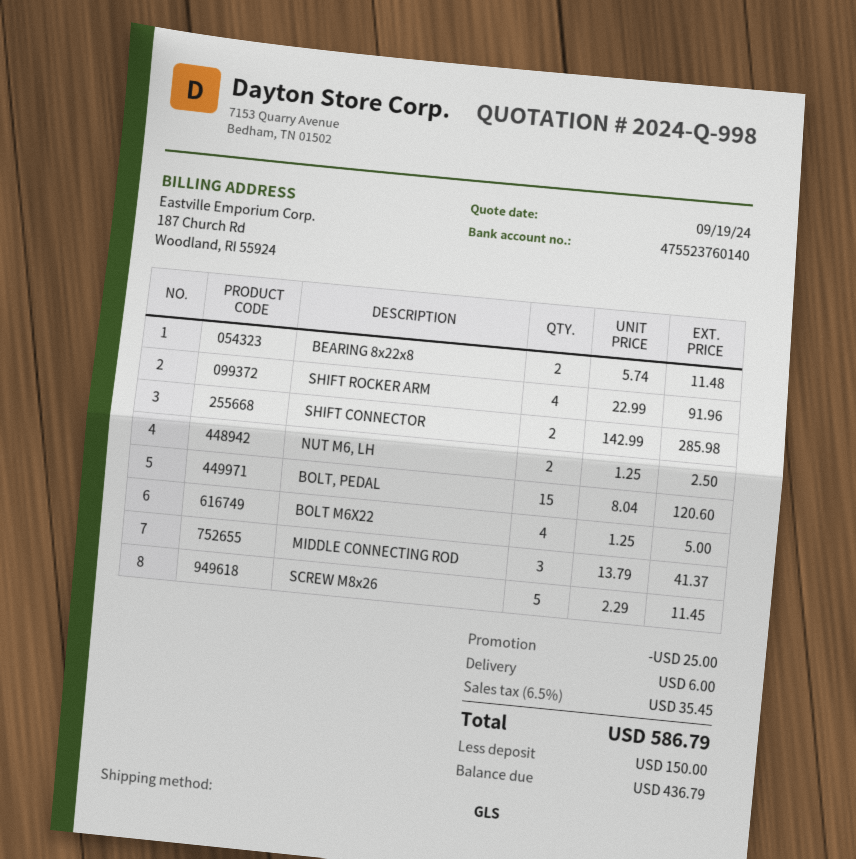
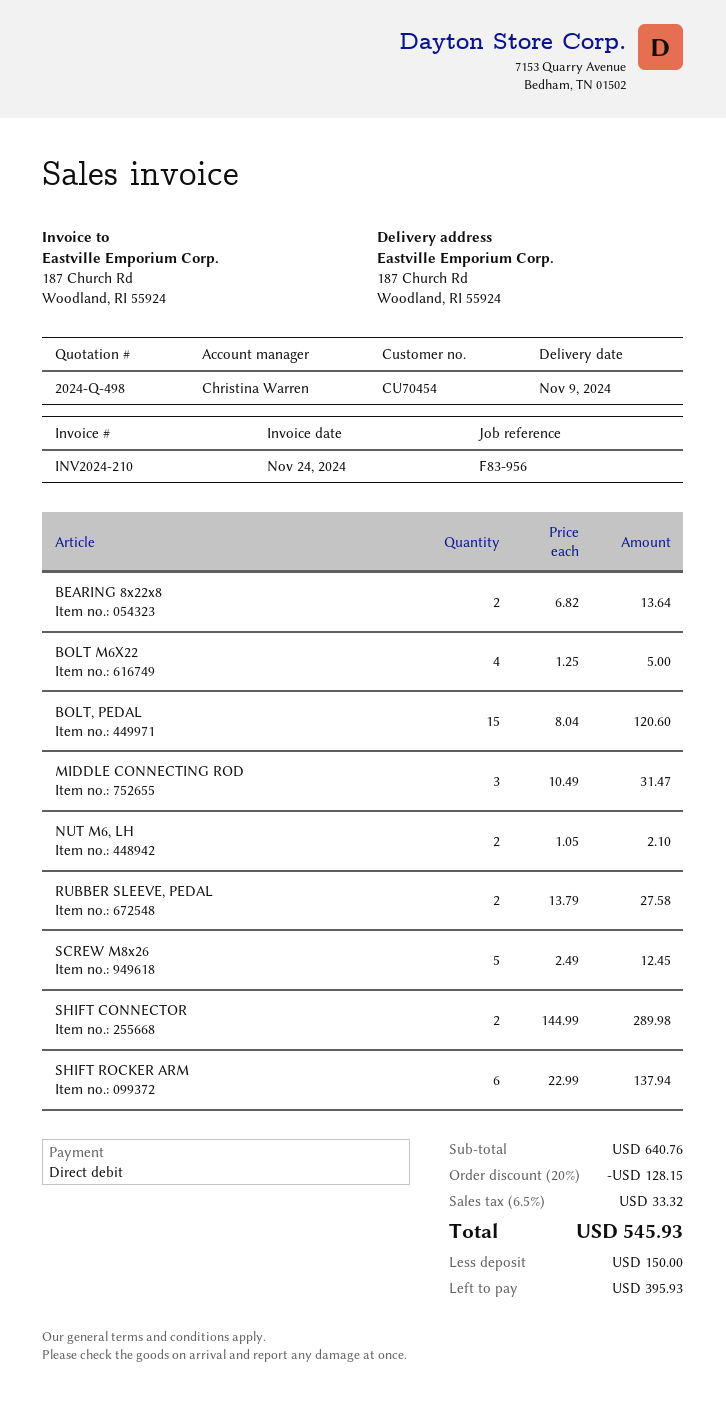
quote number: 2024-Q-998 -> 2024-Q-498
BEARING 8x22x8: 2 x 5.74 = 11.48 -> 2 x 6.82 = 13.64
SHIFT ROCKER ARM: 4 x 22.99 = 91.96 -> 6 x 22.99 = 137.94
SHIFT CONNECTOR: 2 x 142.99 = 285.98 -> 2 x 144.99 = 289.98
NUT M6, LH: 2 x 1.25 = 2.50 -> 2 x 1.05 = 2.10
MIDDLE CONNECTING ROD: 3 x 13.79 = 41.37 -> 3 x 10.49 = 31.47
SCREW M8x26: 5 x 2.29 = 11.45 -> 5 x 2.49 = 12.45
RUBBER SLEEVE, PEDAL: none -> 2 x 13.79 = 27.58
discount: 25.00 -> 128.15
shipping: 6.00 -> none
tax: 6.5% = 35.45 -> 6.5% = 33.32
total: 586.79 -> 545.93
balance: 436.79 -> 395.93

